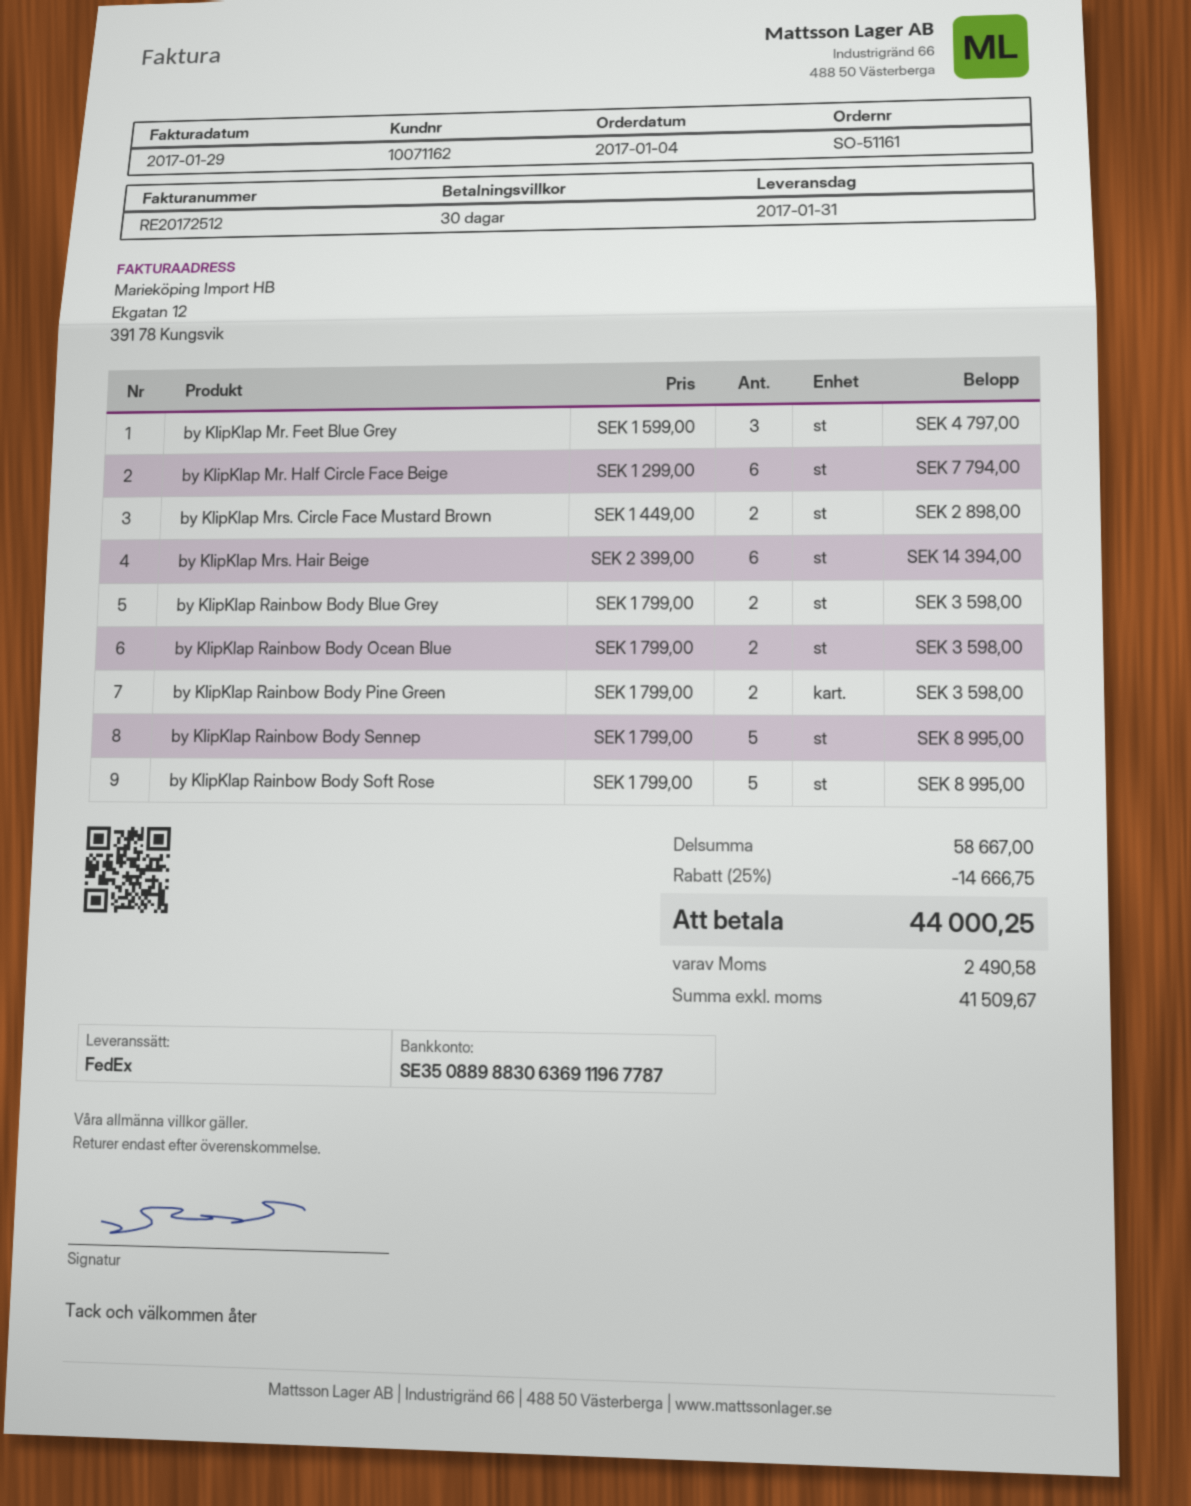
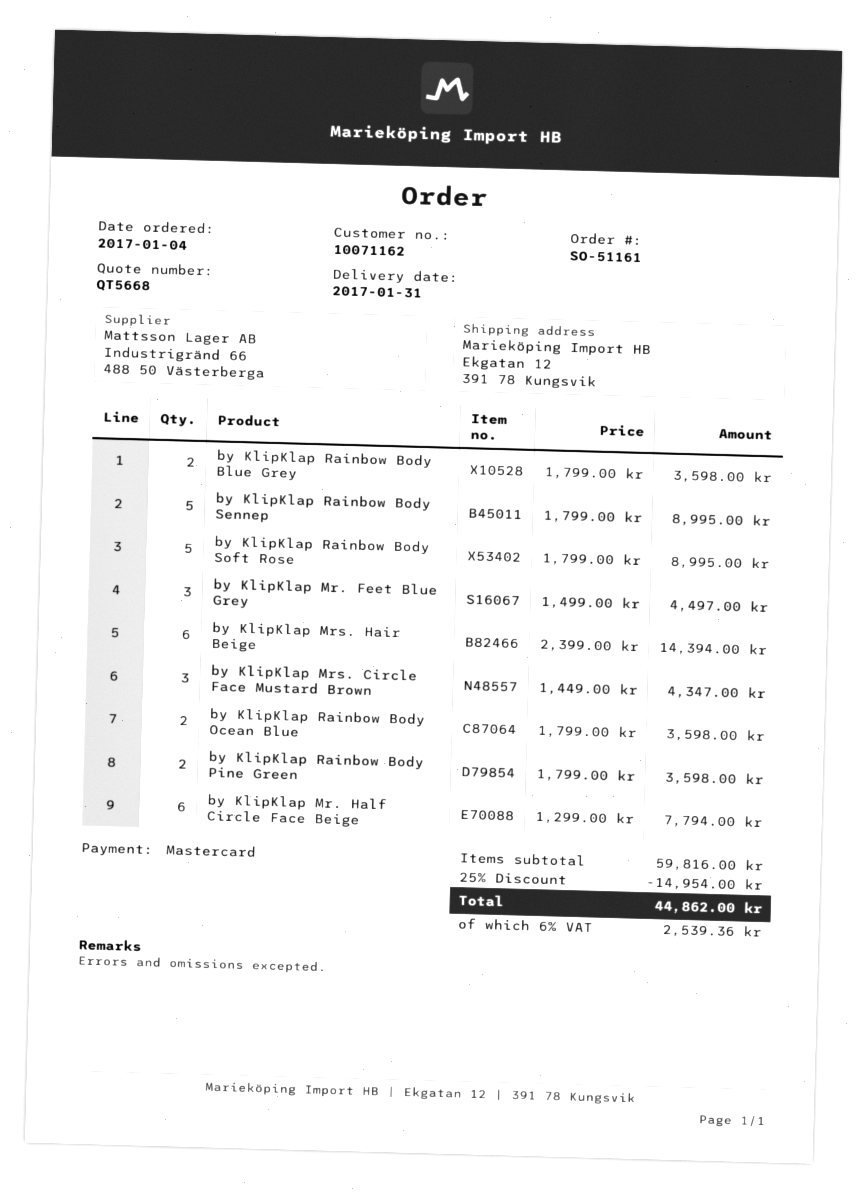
by KlipKlap Mr. Feet Blue Grey: 3 x 1599.00 = 4797.00 -> 3 x 1499.00 = 4497.00
by KlipKlap Mrs. Circle Face Mustard Brown: 2 x 1449.00 = 2898.00 -> 3 x 1449.00 = 4347.00
subtotal: 58667.00 -> 59816.00
discount: 25% = 14666.75 -> 25% = 14954.00
tax: 2490.58 -> 2539.36
total: 44000.25 -> 44862.00

